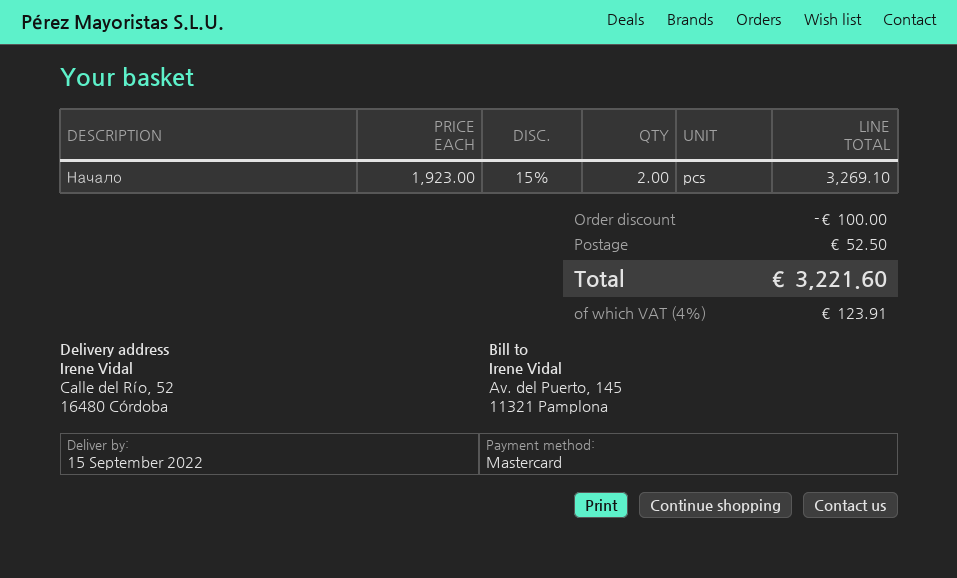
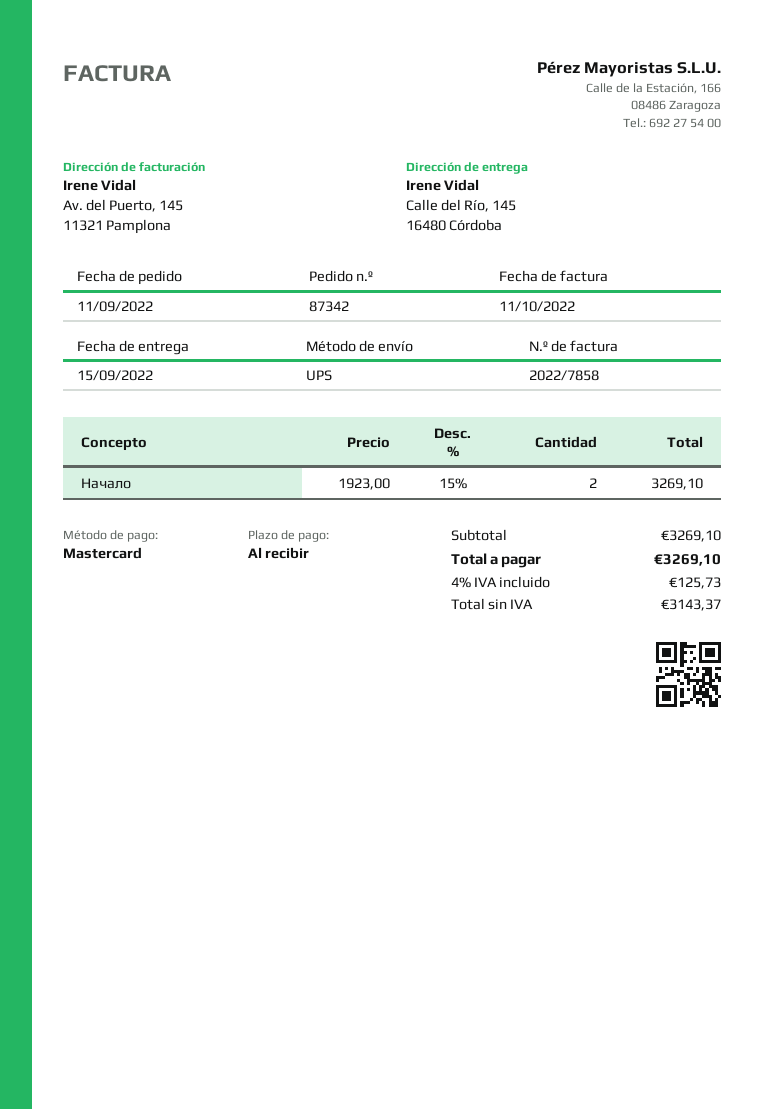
ship to: Calle del Río, 52, 16480 Córdoba -> Calle del Río, 145, 16480 Córdoba
discount: 100.00 -> none
shipping: 52.50 -> none
tax: 4% = 123.91 -> 4% = 125.73
total: 3221.60 -> 3269.10

